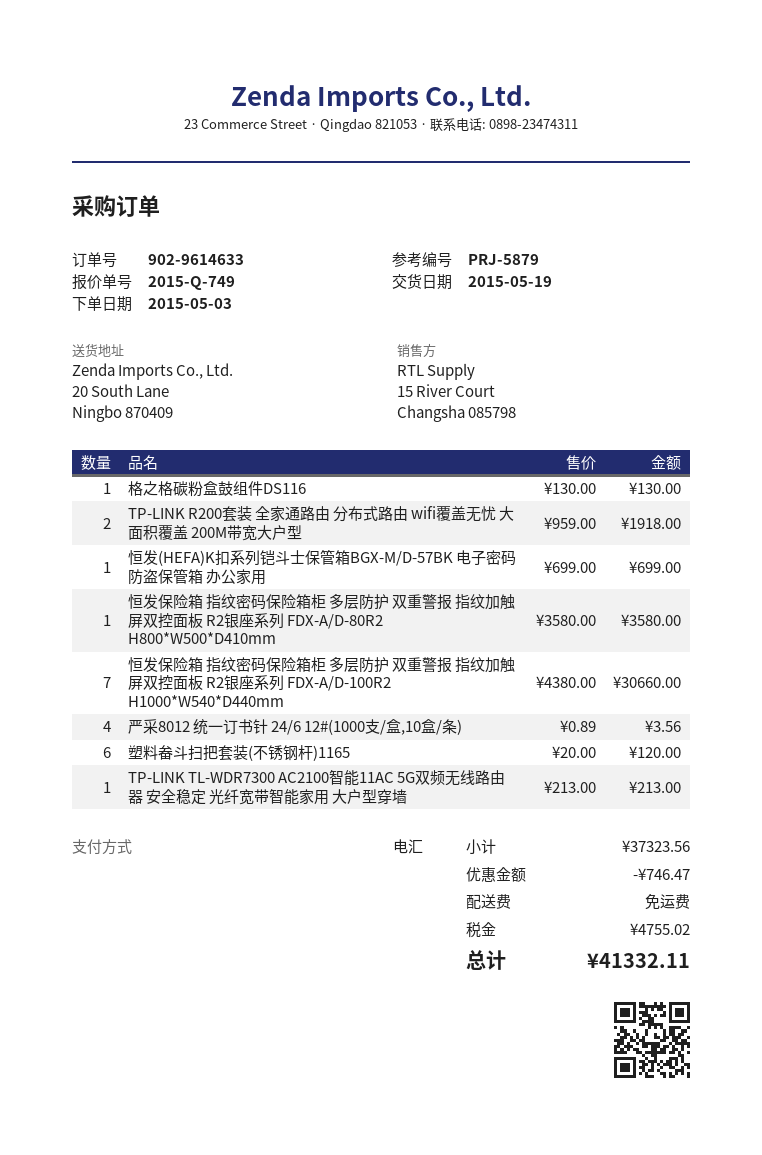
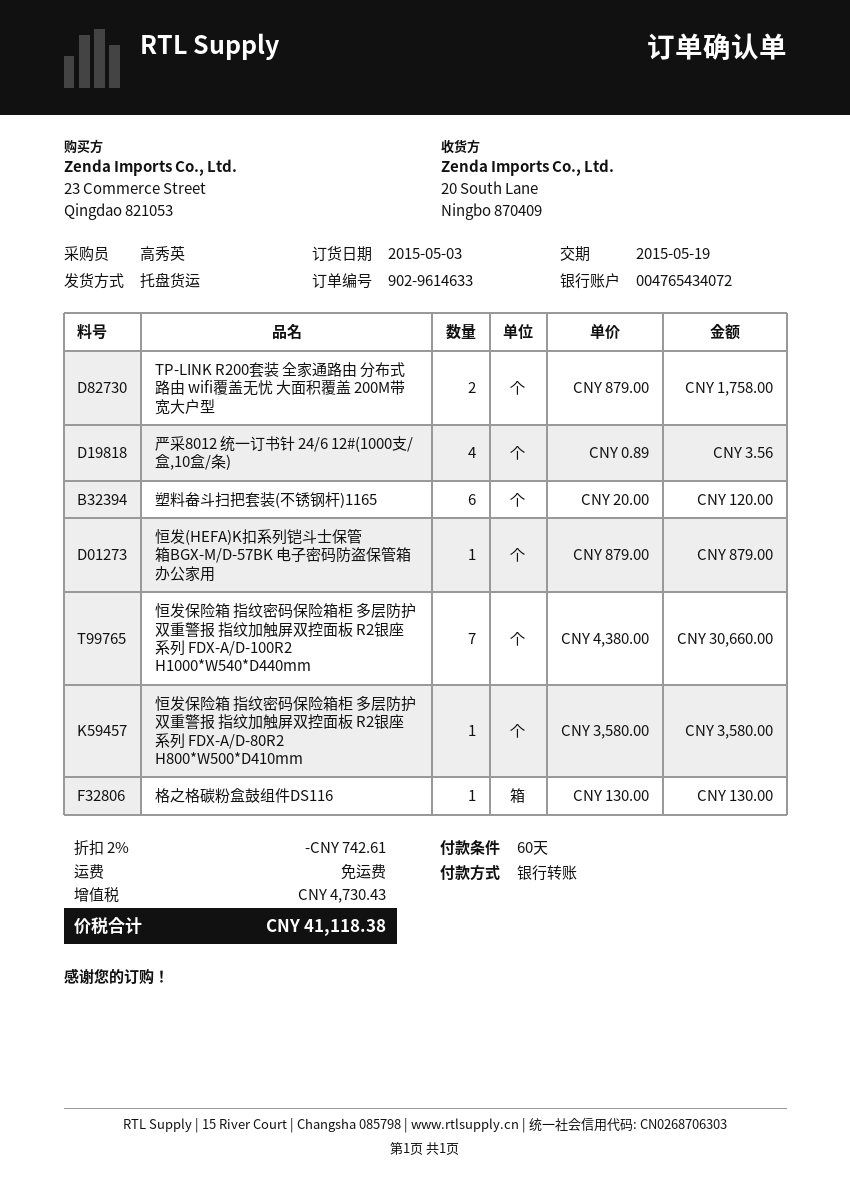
TP-LINK R200套装 全家通路由 分布式路由 wifi覆盖无忧 大面积覆盖 200M带宽大户型: 2 x 959.00 = 1918.00 -> 2 x 879.00 = 1758.00
恒发(HEFA)K扣系列铠斗士保管箱BGX-M/D-57BK 电子密码防盗保管箱 办公家用: 1 x 699.00 = 699.00 -> 1 x 879.00 = 879.00
TP-LINK TL-WDR7300 AC2100智能11AC 5G双频无线路由器 安全稳定 光纤宽带智能家用 大户型穿墙: 1 x 213.00 = 213.00 -> none
discount: 746.47 -> 742.61
tax: 4755.02 -> 4730.43
total: 41332.11 -> 41118.38

